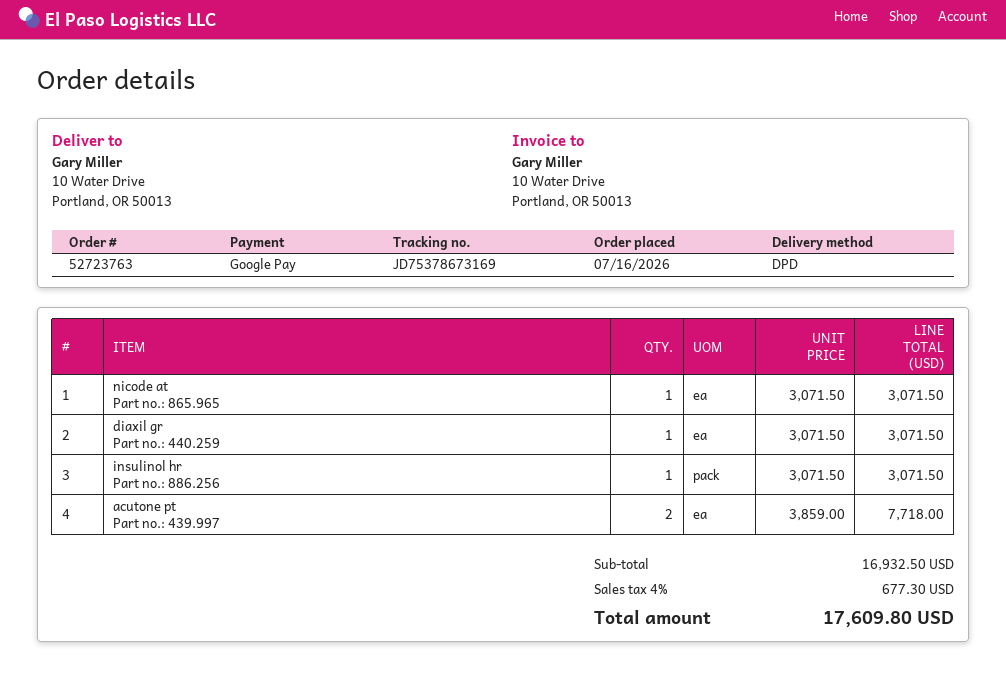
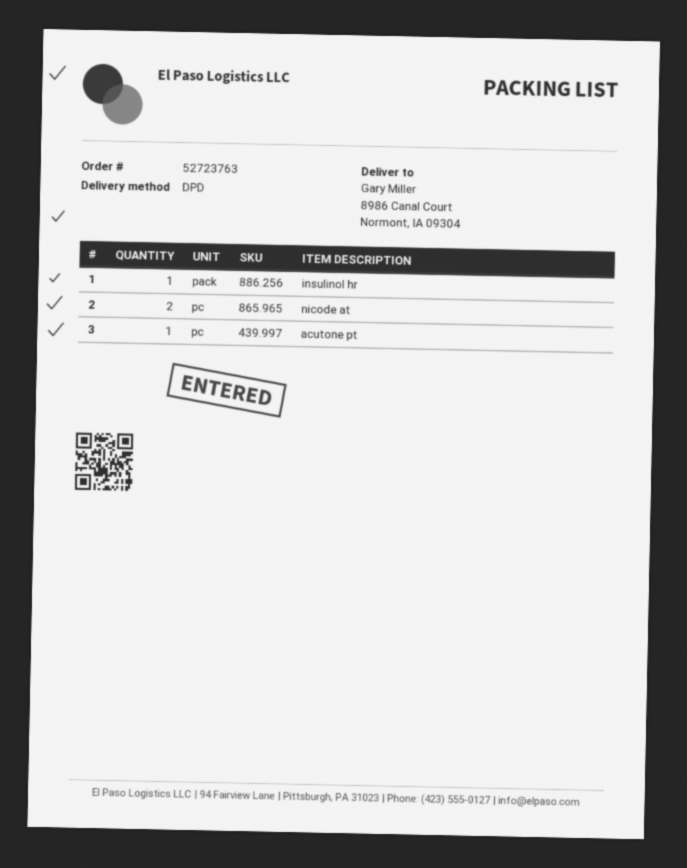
ship to: 10 Water Drive, Portland, OR 50013 -> 8986 Canal Court, Normont, IA 09304
nicode at: 1 -> 2
diaxil gr: 1 -> none
acutone pt: 2 -> 1

